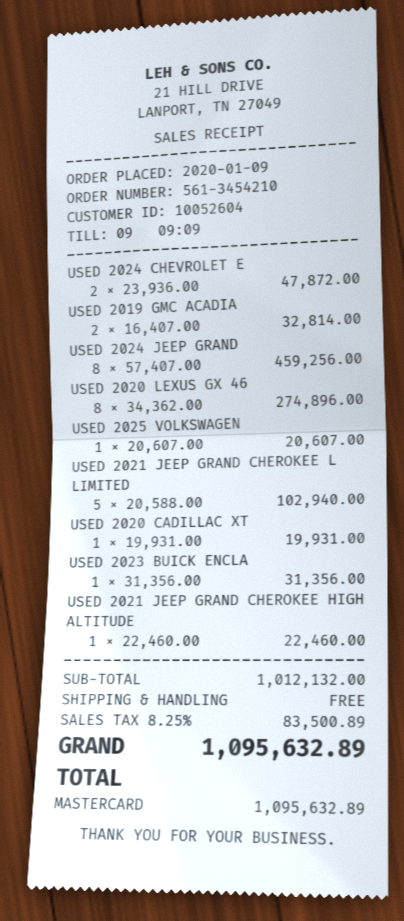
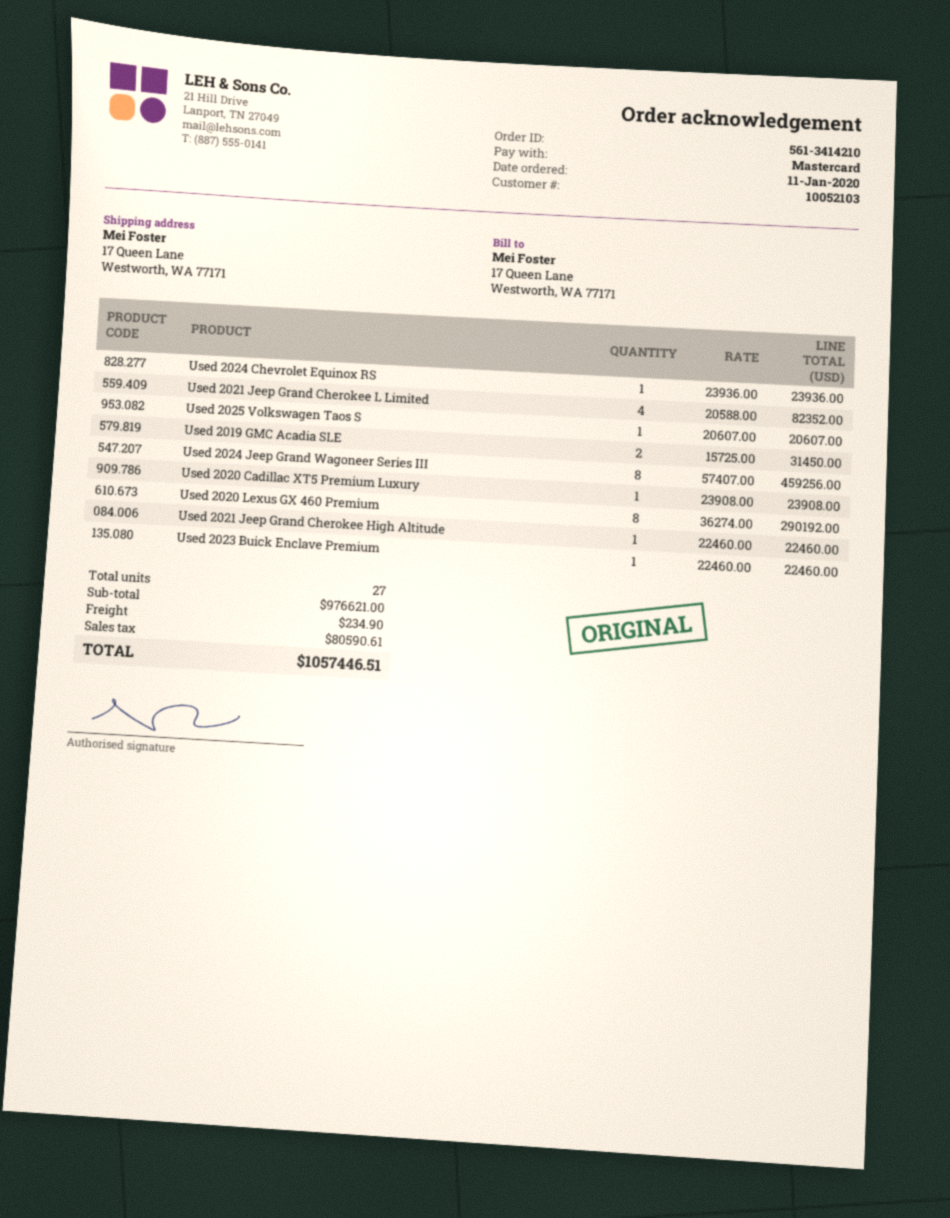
order number: 561-3454210 -> 561-3414210
order date: 2020-01-09 -> 2020-01-11
customer number: 10052604 -> 10052103
USED 2024 CHEVROLET E: 2 x 23936.00 = 47872.00 -> 1 x 23936.00 = 23936.00
USED 2019 GMC ACADIA: 2 x 16407.00 = 32814.00 -> 2 x 15725.00 = 31450.00
USED 2020 LEXUS GX 46: 8 x 34362.00 = 274896.00 -> 8 x 36274.00 = 290192.00
USED 2021 JEEP GRAND CHEROKEE L LIMITED: 5 x 20588.00 = 102940.00 -> 4 x 20588.00 = 82352.00
USED 2020 CADILLAC XT: 1 x 19931.00 = 19931.00 -> 1 x 23908.00 = 23908.00
USED 2023 BUICK ENCLA: 1 x 31356.00 = 31356.00 -> 1 x 22460.00 = 22460.00
subtotal: 1012132.00 -> 976621.00
shipping: 0.00 -> 234.90
tax: 83500.89 -> 80590.61
total: 1095632.89 -> 1057446.51

